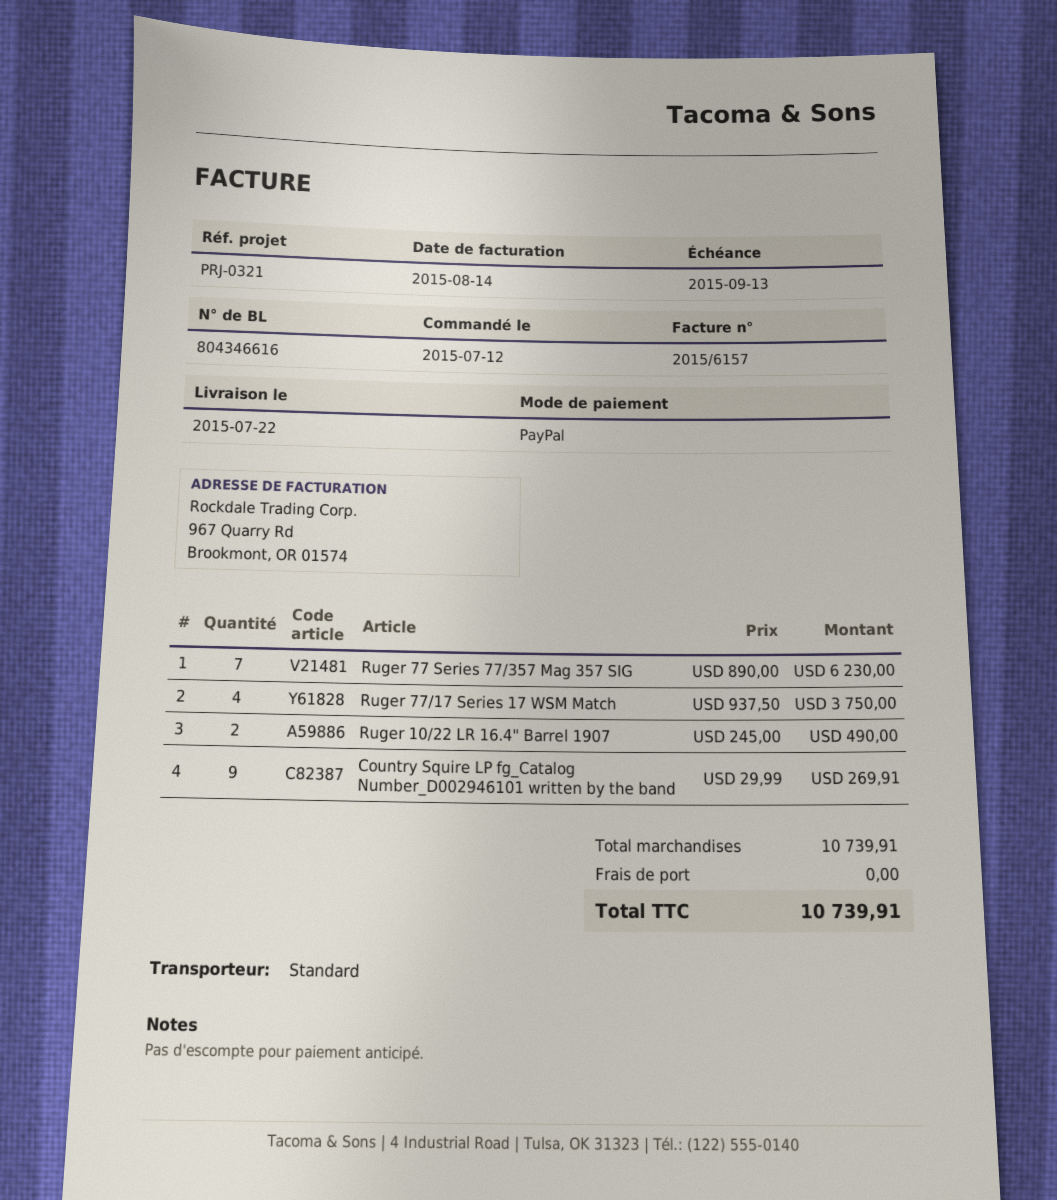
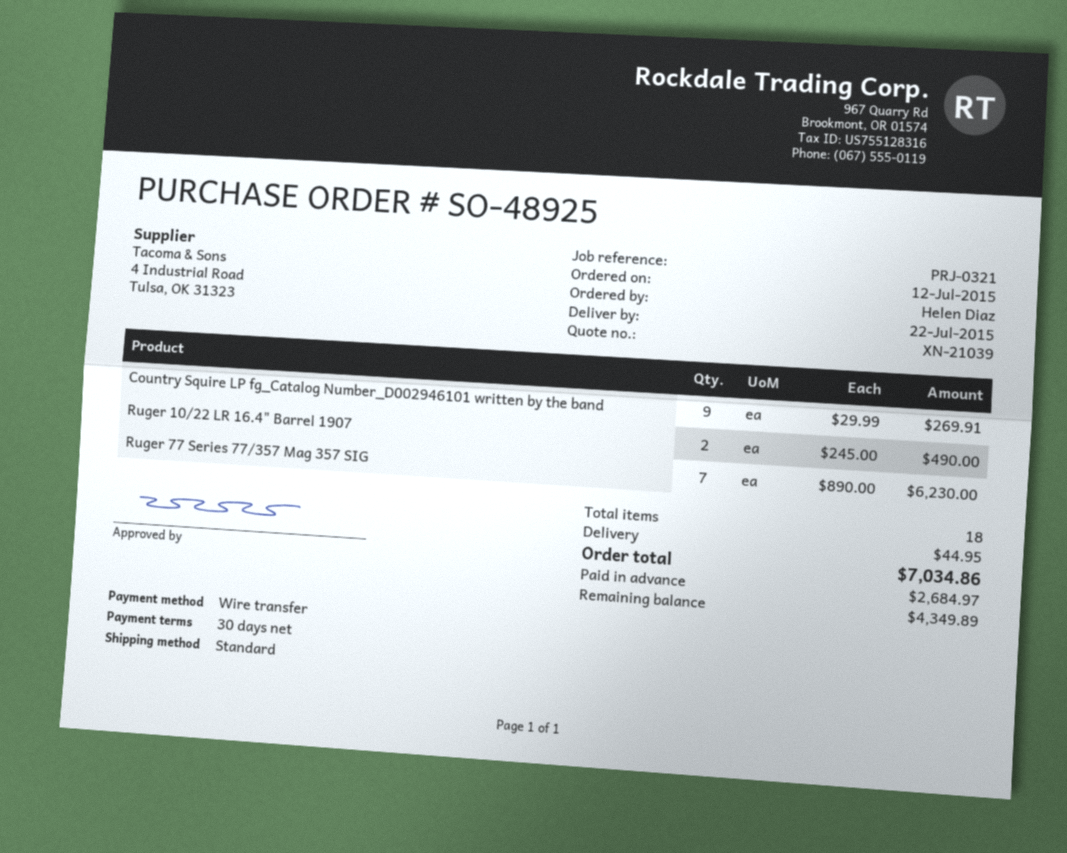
payment method: PayPal -> bank transfer
Ruger 77/17 Series 17 WSM Match: 4 x 937.50 = 3750.00 -> none
shipping: 0.00 -> 44.95
total: 10739.91 -> 7034.86

